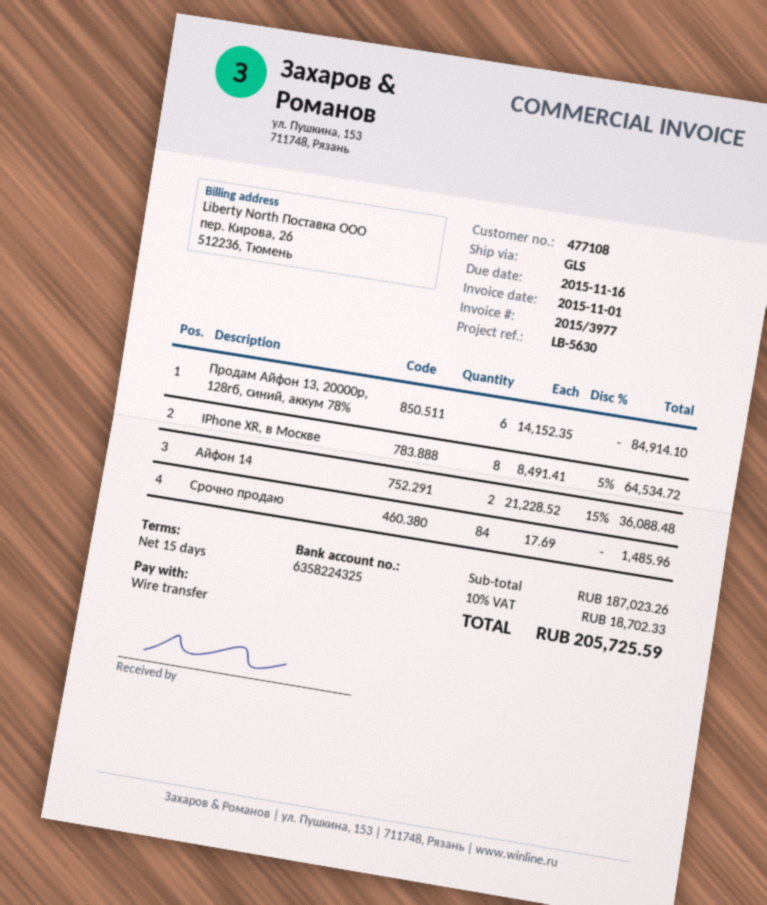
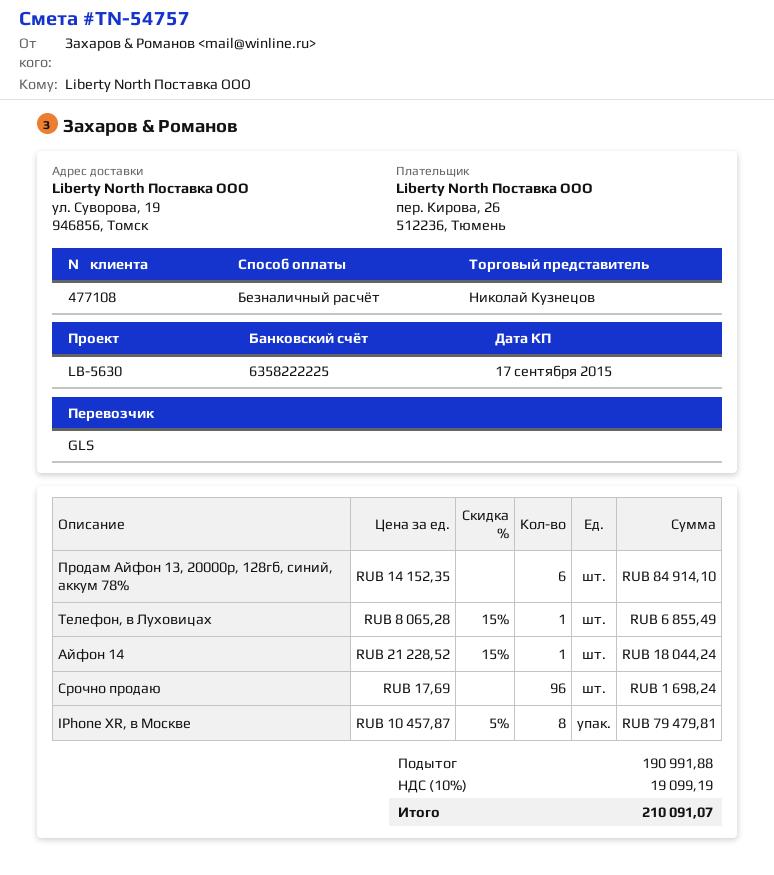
bank account: 6358224325 -> 6358222225
IPhone XR, в Москве: 8 x 8491.41 - 5% = 64534.72 -> 8 x 10457.87 - 5% = 79479.81
Айфон 14: 2 x 21228.52 - 15% = 36088.48 -> 1 x 21228.52 - 15% = 18044.24
Срочно продаю: 84 x 17.69 = 1485.96 -> 96 x 17.69 = 1698.24
Телефон, в Луховицах: none -> 1 x 8065.28 - 15% = 6855.49
subtotal: 187023.26 -> 190991.88
tax: 10% = 18702.33 -> 10% = 19099.19
total: 205725.59 -> 210091.07

